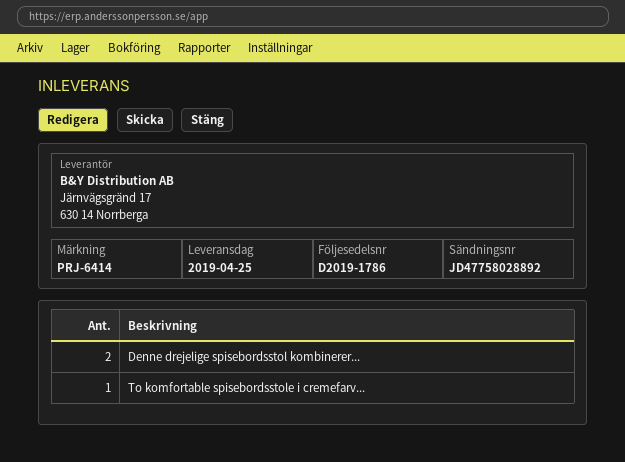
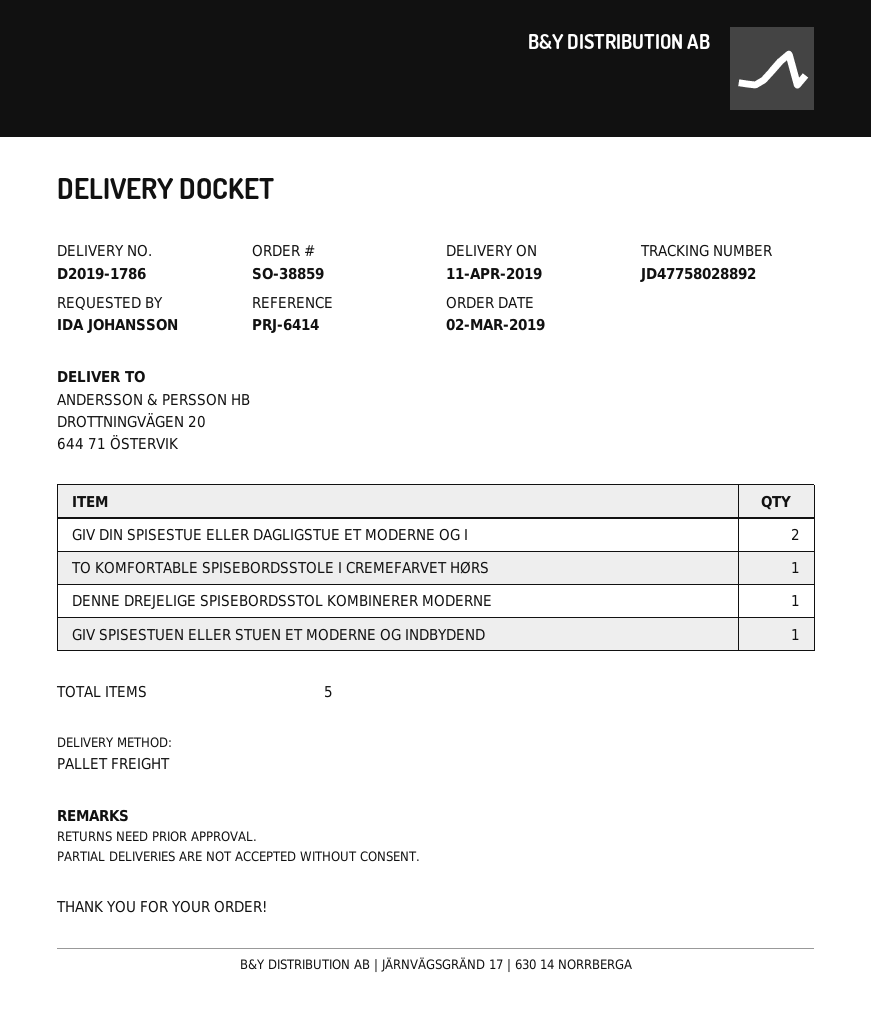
delivery date: 2019-04-25 -> 2019-04-11
Denne drejelige spisebordsstol kombinerer...: 2 -> 1
GIV DIN SPISESTUE ELLER DAGLIGSTUE ET MODERNE OG I: none -> 2
GIV SPISESTUEN ELLER STUEN ET MODERNE OG INDBYDEND: none -> 1

